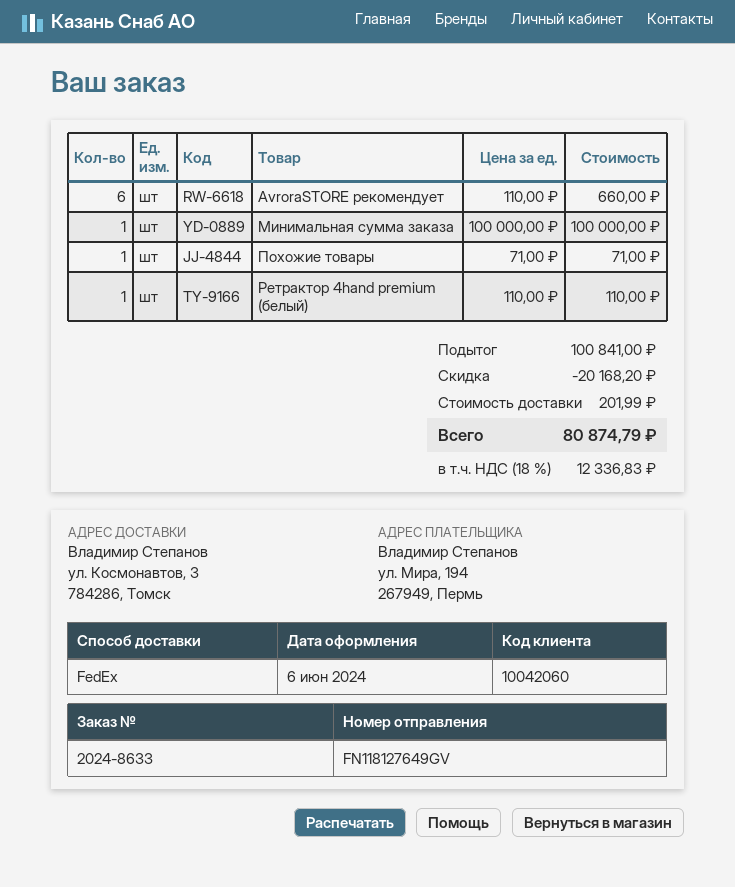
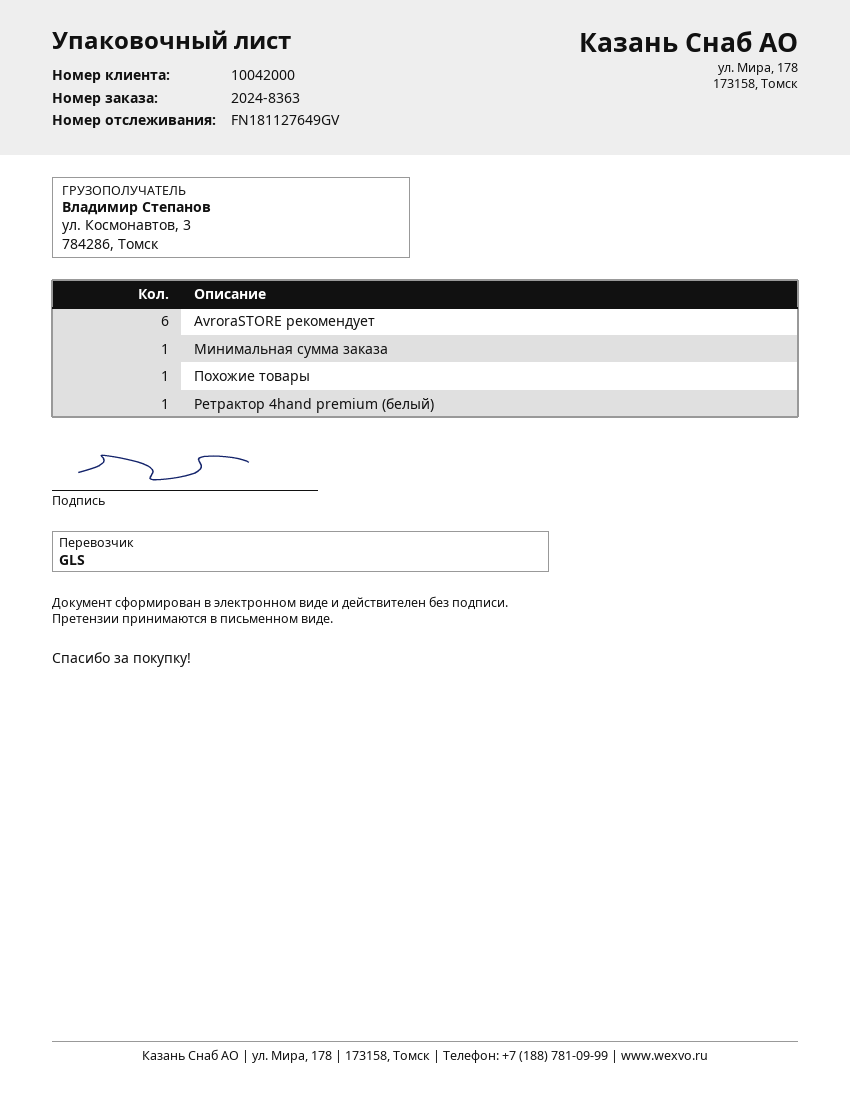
order number: 2024-8633 -> 2024-8363
customer number: 10042060 -> 10042000
shipping method: FedEx -> GLS
tracking number: FN118127649GV -> FN181127649GV

